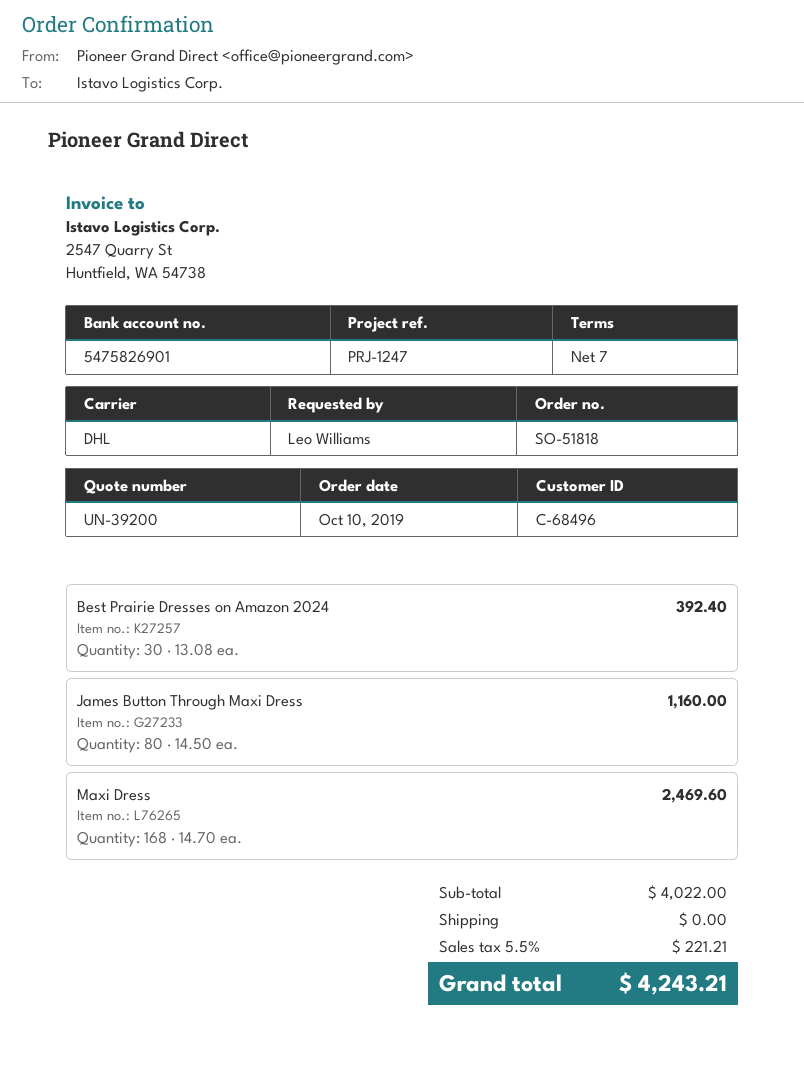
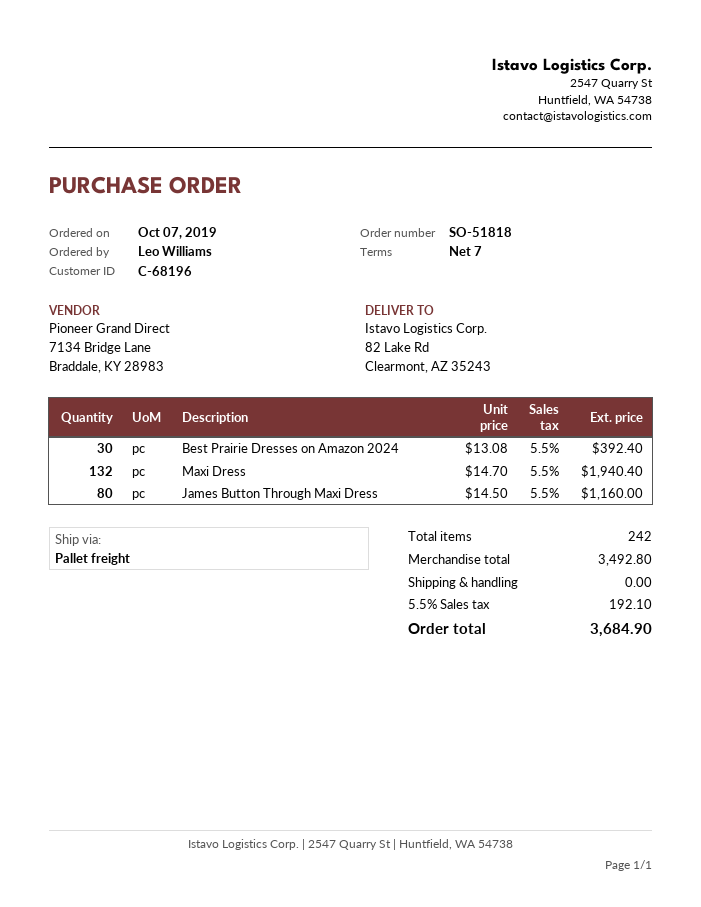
order date: 2019-10-10 -> 2019-10-07
customer number: C-68496 -> C-68196
shipping method: DHL -> pallet freight
Maxi Dress: 168 x 14.70 = 2469.60 -> 132 x 14.70 = 1940.40
subtotal: 4022.00 -> 3492.80
tax: 5.5% = 221.21 -> 5.5% = 192.10
total: 4243.21 -> 3684.90

